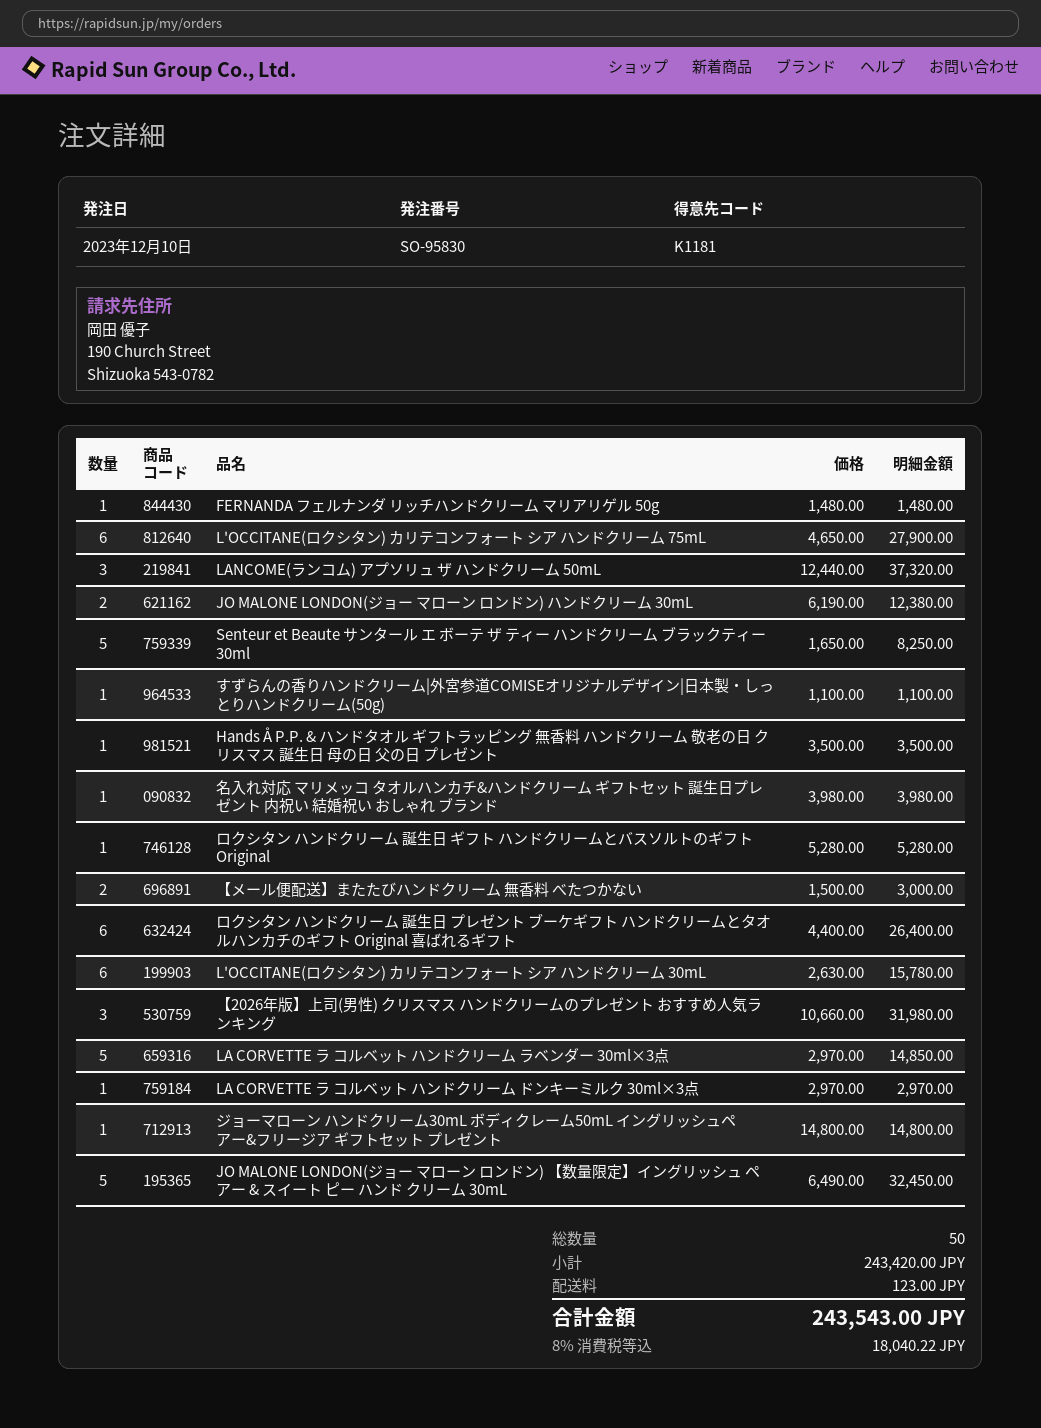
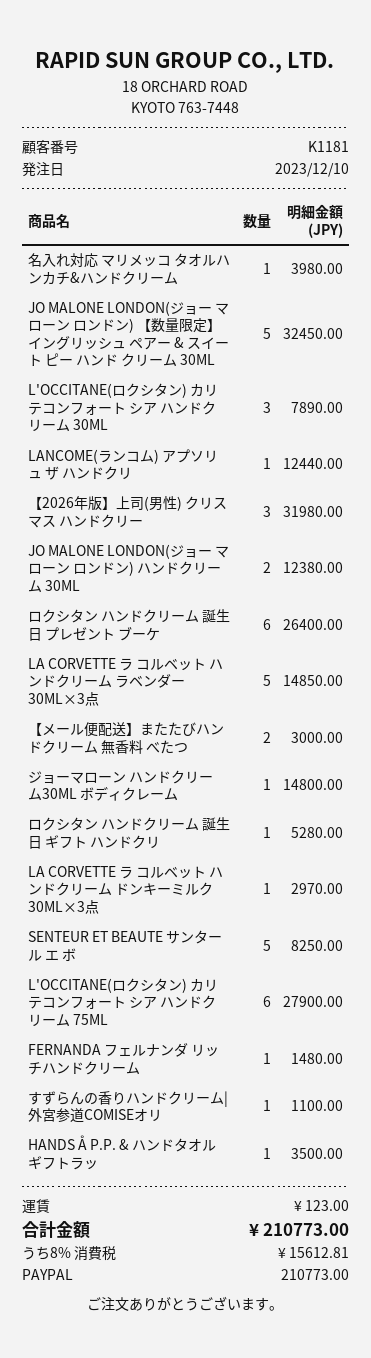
LANCOME(ランコム) アプソリュ ザ ハンドクリーム 50mL: 3 for 37320.00 -> 1 for 12440.00
L'OCCITANE(ロクシタン) カリテコンフォート シア ハンドクリーム 30mL: 6 for 15780.00 -> 3 for 7890.00
tax: 8% = 18040.22 -> 8% = 15612.81
total: 243543.00 -> 210773.00

